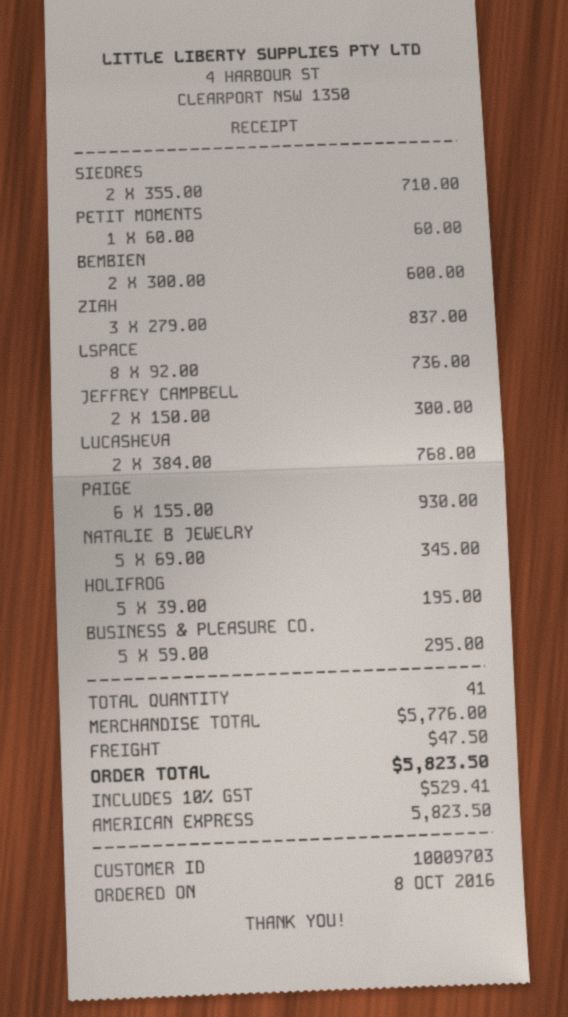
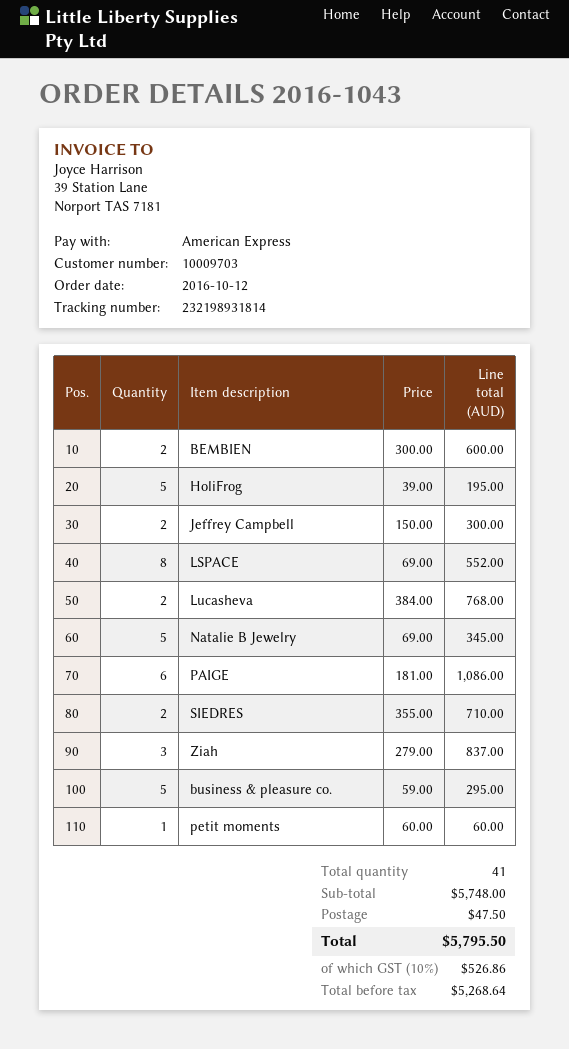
order date: 2016-10-08 -> 2016-10-12
LSPACE: 8 x 92.00 = 736.00 -> 8 x 69.00 = 552.00
PAIGE: 6 x 155.00 = 930.00 -> 6 x 181.00 = 1086.00
subtotal: 5776.00 -> 5748.00
tax: 10% = 529.41 -> 10% = 526.86
total: 5823.50 -> 5795.50

